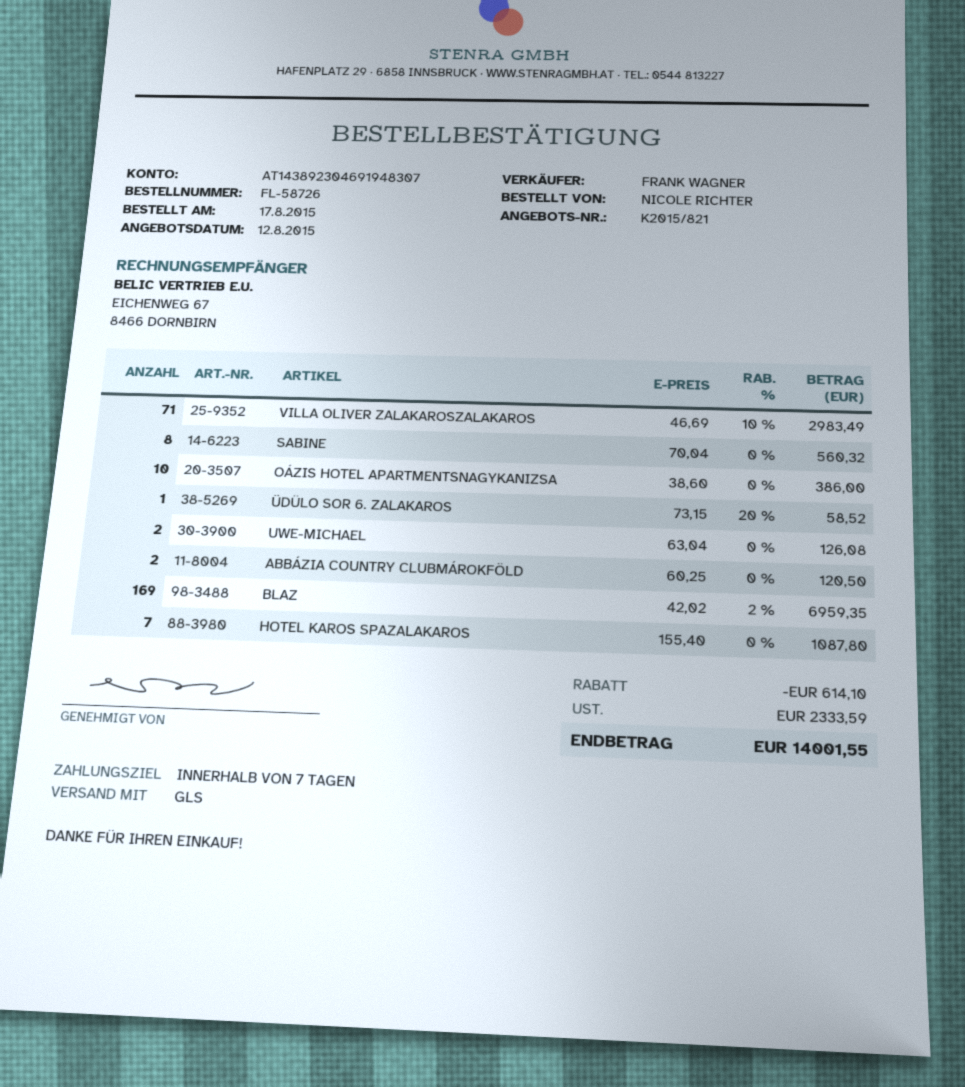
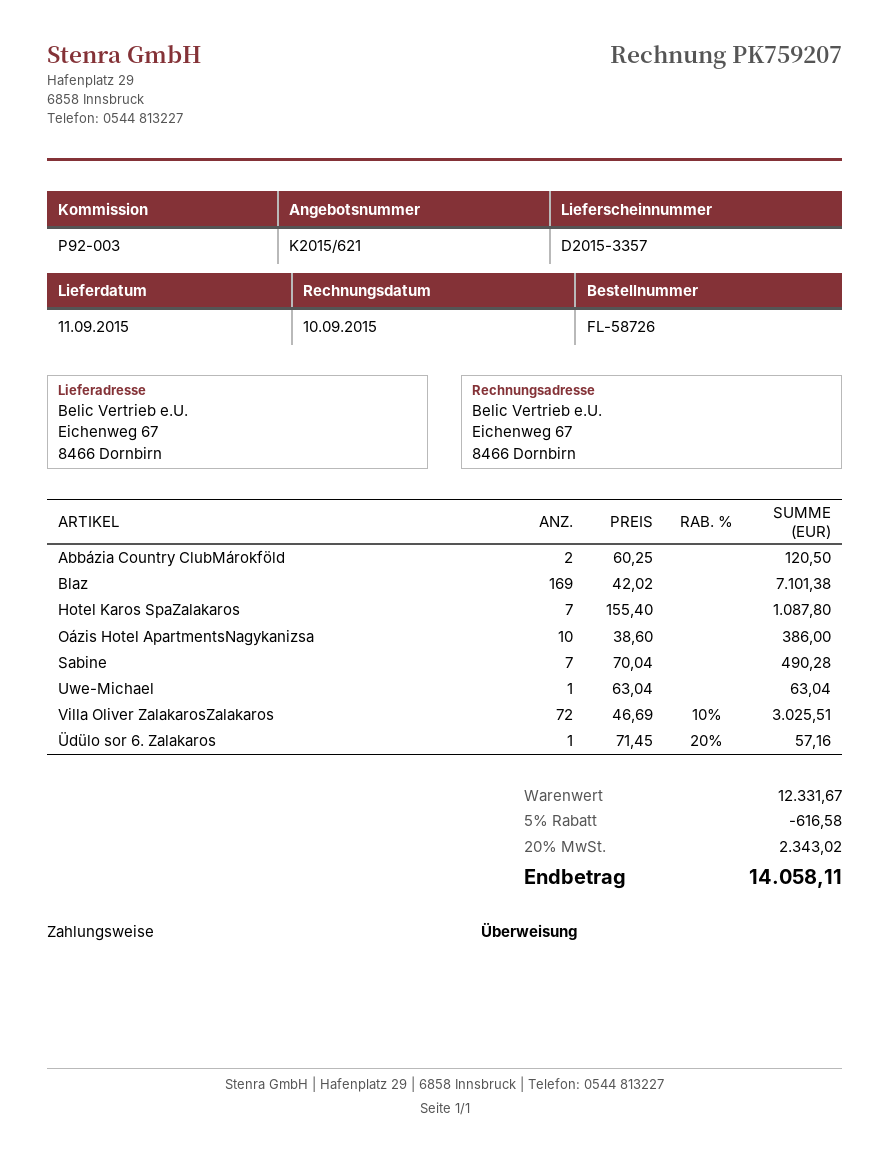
quote number: K2015/821 -> K2015/621
VILLA OLIVER ZALAKAROSZALAKAROS: 71 x 46.69 - 10% = 2983.49 -> 72 x 46.69 - 10% = 3025.51
SABINE: 8 x 70.04 = 560.32 -> 7 x 70.04 = 490.28
ÜDÜLO SOR 6. ZALAKAROS: 1 x 73.15 - 20% = 58.52 -> 1 x 71.45 - 20% = 57.16
UWE-MICHAEL: 2 x 63.04 = 126.08 -> 1 x 63.04 = 63.04
BLAZ: 169 x 42.02 - 2% = 6959.35 -> 169 x 42.02 = 7101.38
discount: 614.10 -> 616.58
tax: 2333.59 -> 2343.02
total: 14001.55 -> 14058.11

